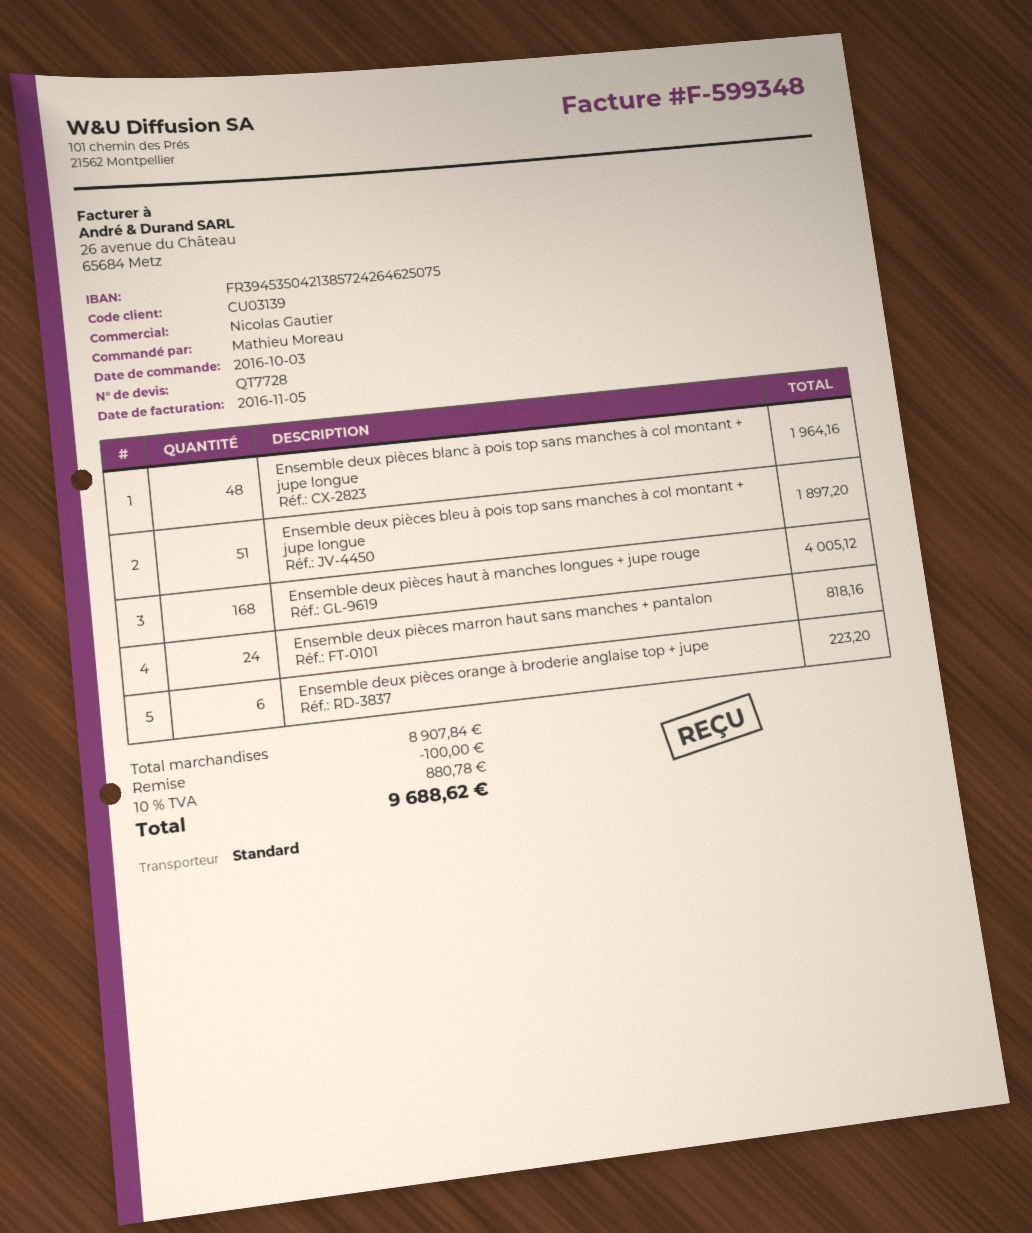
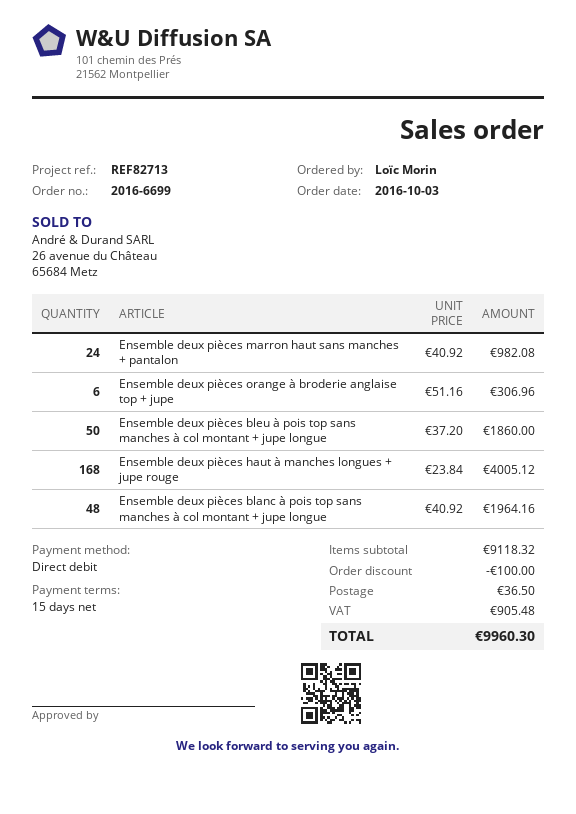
ordered by: Mathieu Moreau -> Loïc Morin
Ensemble deux pièces bleu à pois top sans manches à col montant + jupe longue: 51 for 1897.20 -> 50 for 1860.00
Ensemble deux pièces marron haut sans manches + pantalon: 24 for 818.16 -> 24 for 982.08
Ensemble deux pièces orange à broderie anglaise top + jupe: 6 for 223.20 -> 6 for 306.96
subtotal: 8907.84 -> 9118.32
shipping: none -> 36.50
tax: 880.78 -> 905.48
total: 9688.62 -> 9960.30

